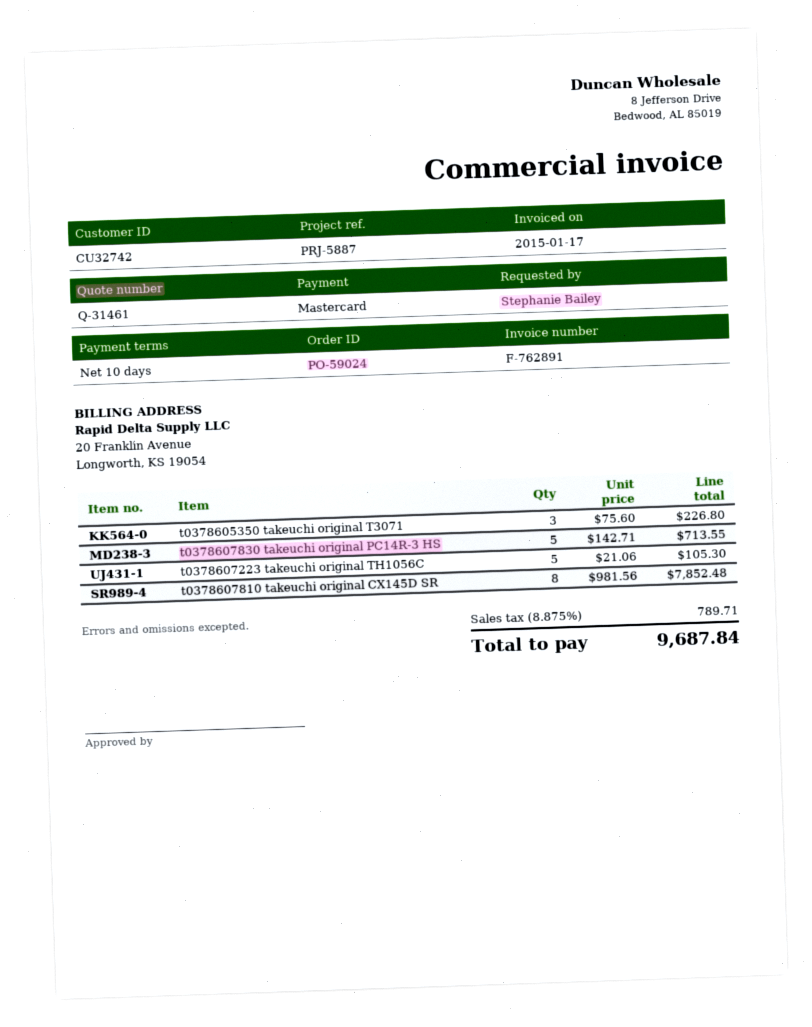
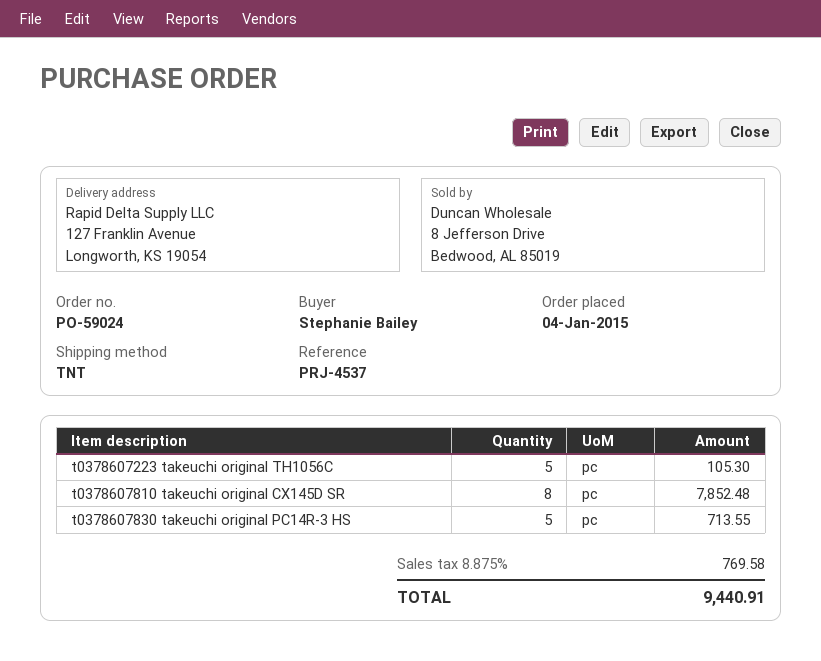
reference: PRJ-5887 -> PRJ-4537
t0378605350 takeuchi original T3071: 3 for 226.80 -> none
tax: 8.875% = 789.71 -> 8.875% = 769.58
total: 9687.84 -> 9440.91

